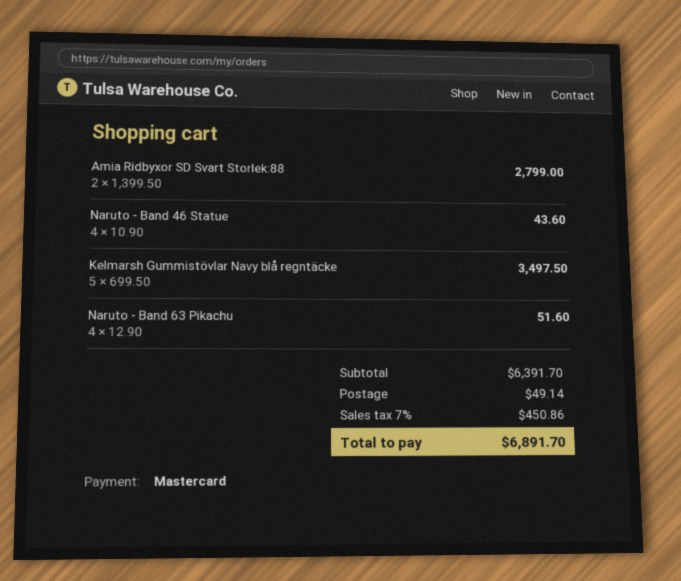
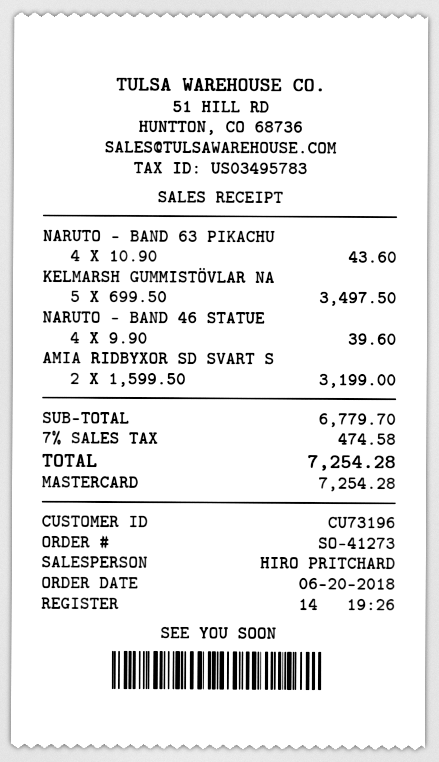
Amia Ridbyxor SD Svart Storlek:88: 2 x 1399.50 = 2799.00 -> 2 x 1599.50 = 3199.00
Naruto - Band 46 Statue: 4 x 10.90 = 43.60 -> 4 x 9.90 = 39.60
Naruto - Band 63 Pikachu: 4 x 12.90 = 51.60 -> 4 x 10.90 = 43.60
subtotal: 6391.70 -> 6779.70
shipping: 49.14 -> none
tax: 7% = 450.86 -> 7% = 474.58
total: 6891.70 -> 7254.28

